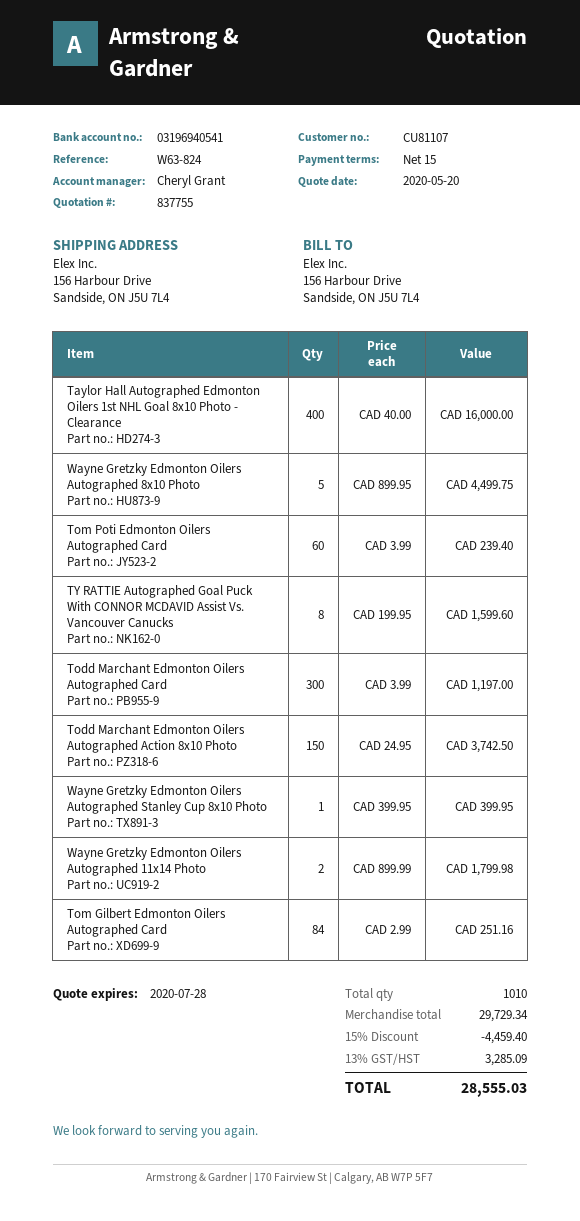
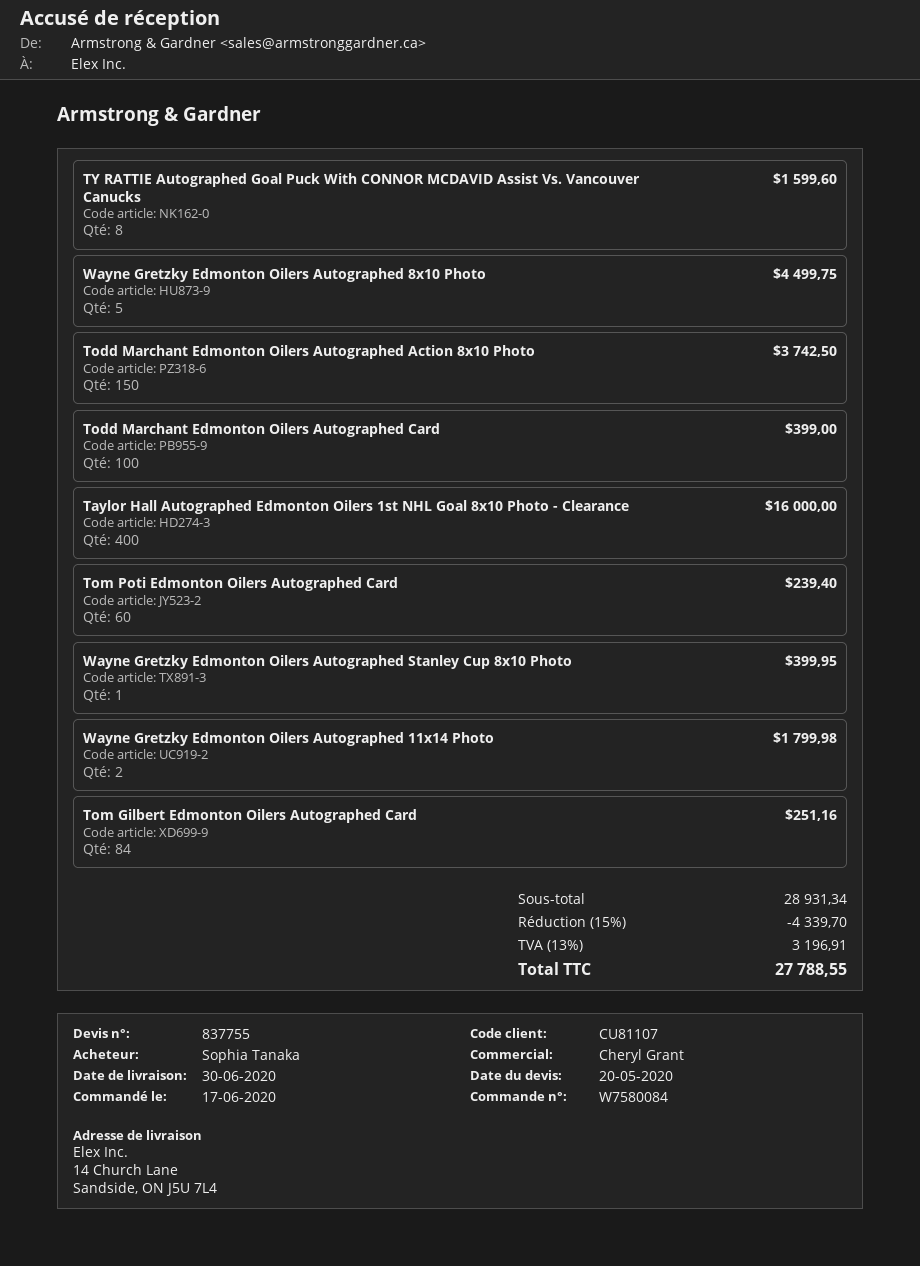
ship to: 156 Harbour Drive, Sandside, ON J5U 7L4 -> 14 Church Lane, Sandside, ON J5U 7L4
Todd Marchant Edmonton Oilers Autographed Card: 300 for 1197.00 -> 100 for 399.00
subtotal: 29729.34 -> 28931.34
discount: 15% = 4459.40 -> 15% = 4339.70
tax: 13% = 3285.09 -> 13% = 3196.91
total: 28555.03 -> 27788.55

